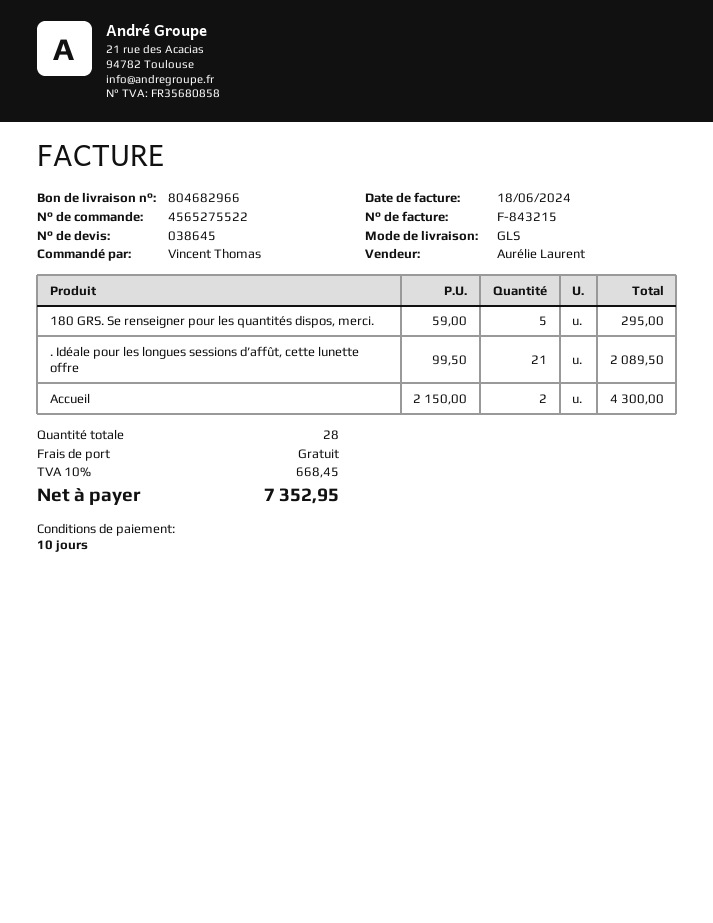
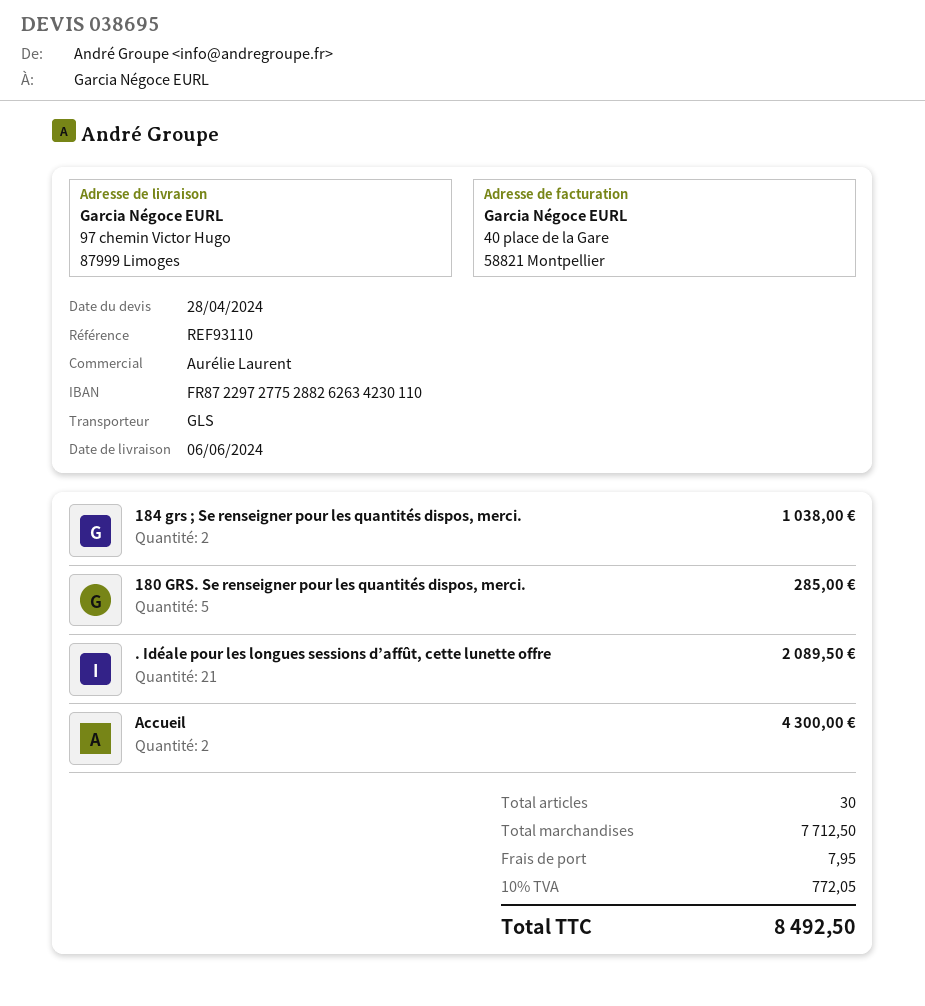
quote number: 038645 -> 038695
180 GRS. Se renseigner pour les quantités dispos, merci.: 5 for 295.00 -> 5 for 285.00
184 grs ; Se renseigner pour les quantités dispos, merci.: none -> 2 for 1038.00
total quantity: 28 -> 30
shipping: 0.00 -> 7.95
tax: 10% = 668.45 -> 10% = 772.05
total: 7352.95 -> 8492.50

